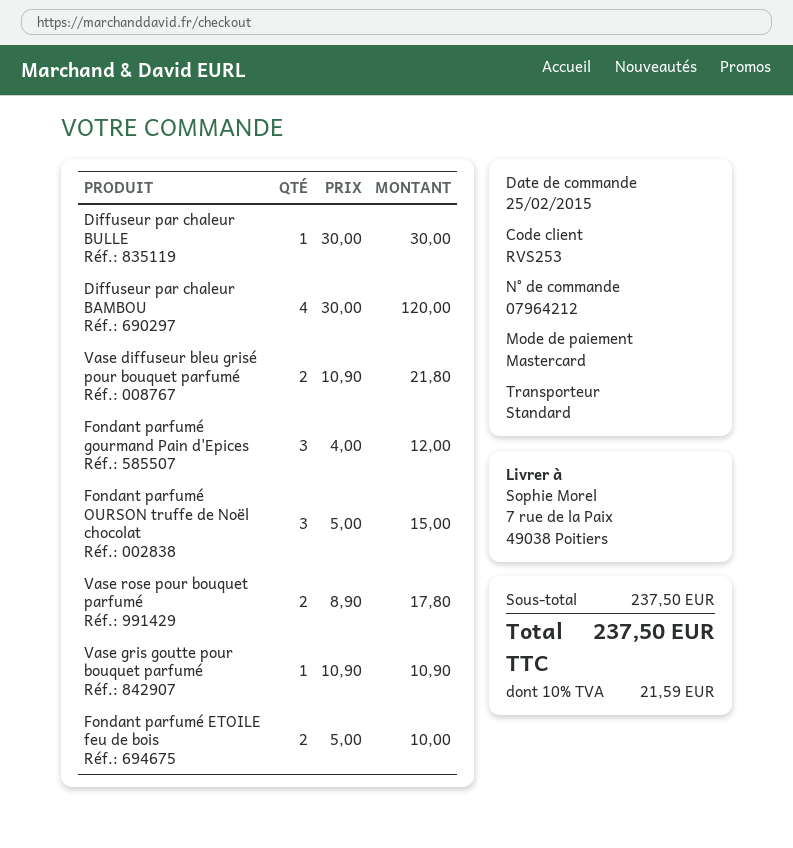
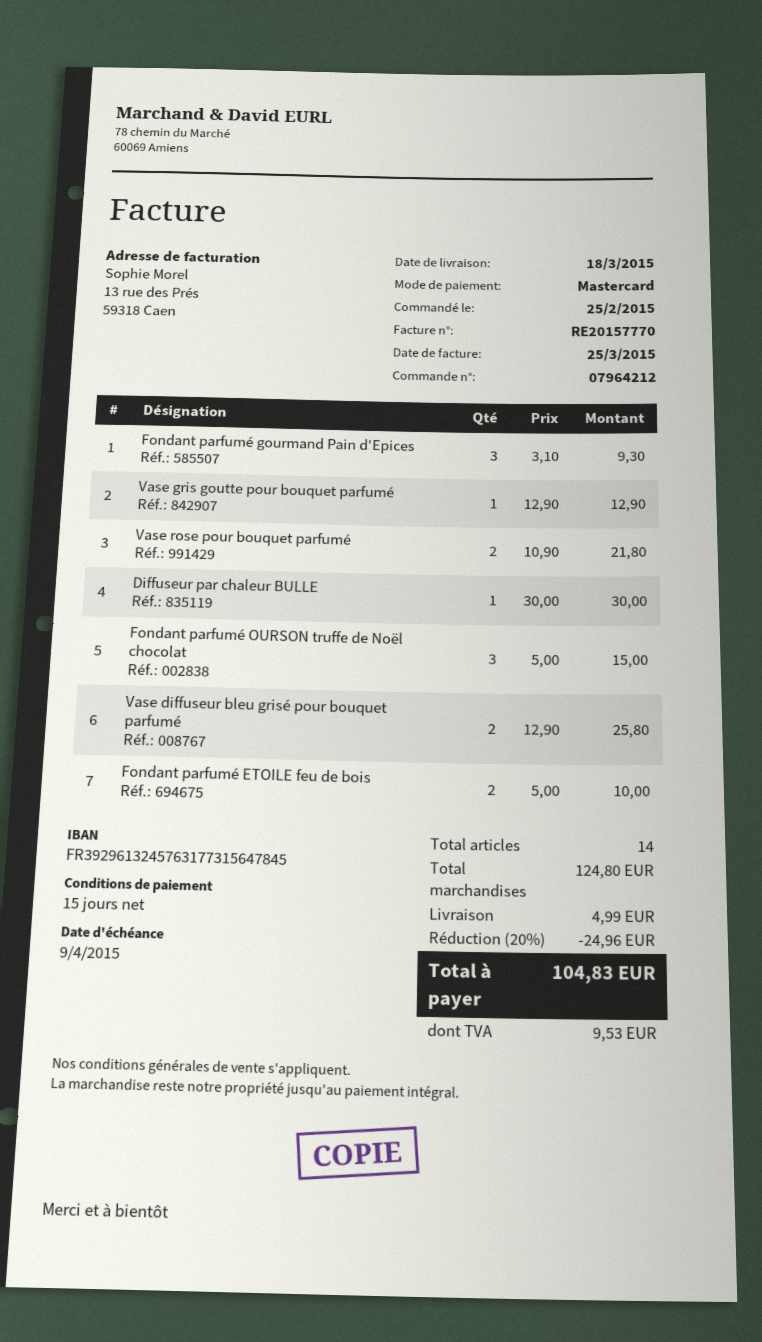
Diffuseur par chaleur BAMBOU: 4 x 30.00 = 120.00 -> none
Vase diffuseur bleu grisé pour bouquet parfumé: 2 x 10.90 = 21.80 -> 2 x 12.90 = 25.80
Fondant parfumé gourmand Pain d'Epices: 3 x 4.00 = 12.00 -> 3 x 3.10 = 9.30
Vase rose pour bouquet parfumé: 2 x 8.90 = 17.80 -> 2 x 10.90 = 21.80
Vase gris goutte pour bouquet parfumé: 1 x 10.90 = 10.90 -> 1 x 12.90 = 12.90
subtotal: 237.50 -> 124.80
discount: none -> 20% = 24.96
shipping: none -> 4.99
tax: 21.59 -> 9.53
total: 237.50 -> 104.83

